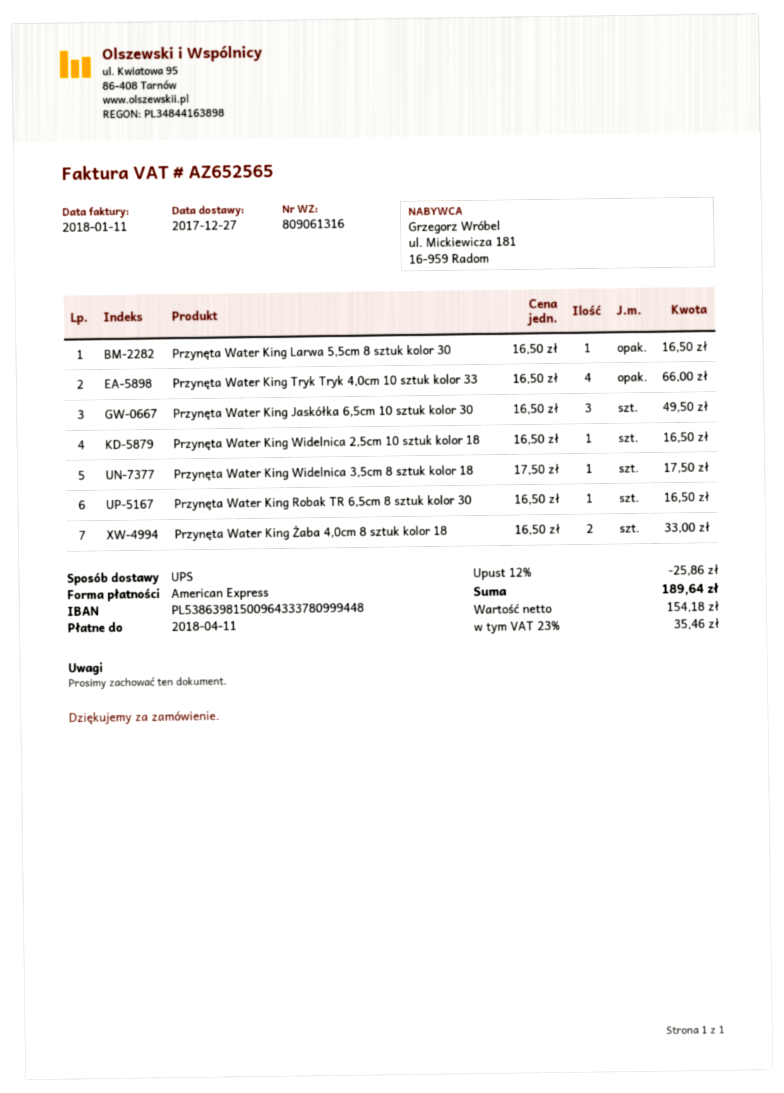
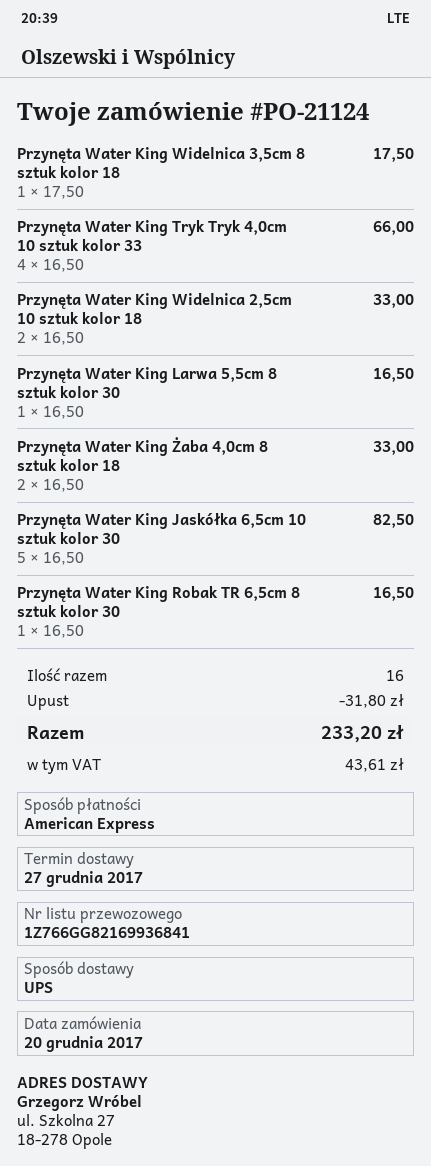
Przynęta Water King Jaskółka 6,5cm 10 sztuk kolor 30: 3 x 16.50 = 49.50 -> 5 x 16.50 = 82.50
Przynęta Water King Widelnica 2,5cm 10 sztuk kolor 18: 1 x 16.50 = 16.50 -> 2 x 16.50 = 33.00
discount: 25.86 -> 31.80
tax: 35.46 -> 43.61
total: 189.64 -> 233.20

